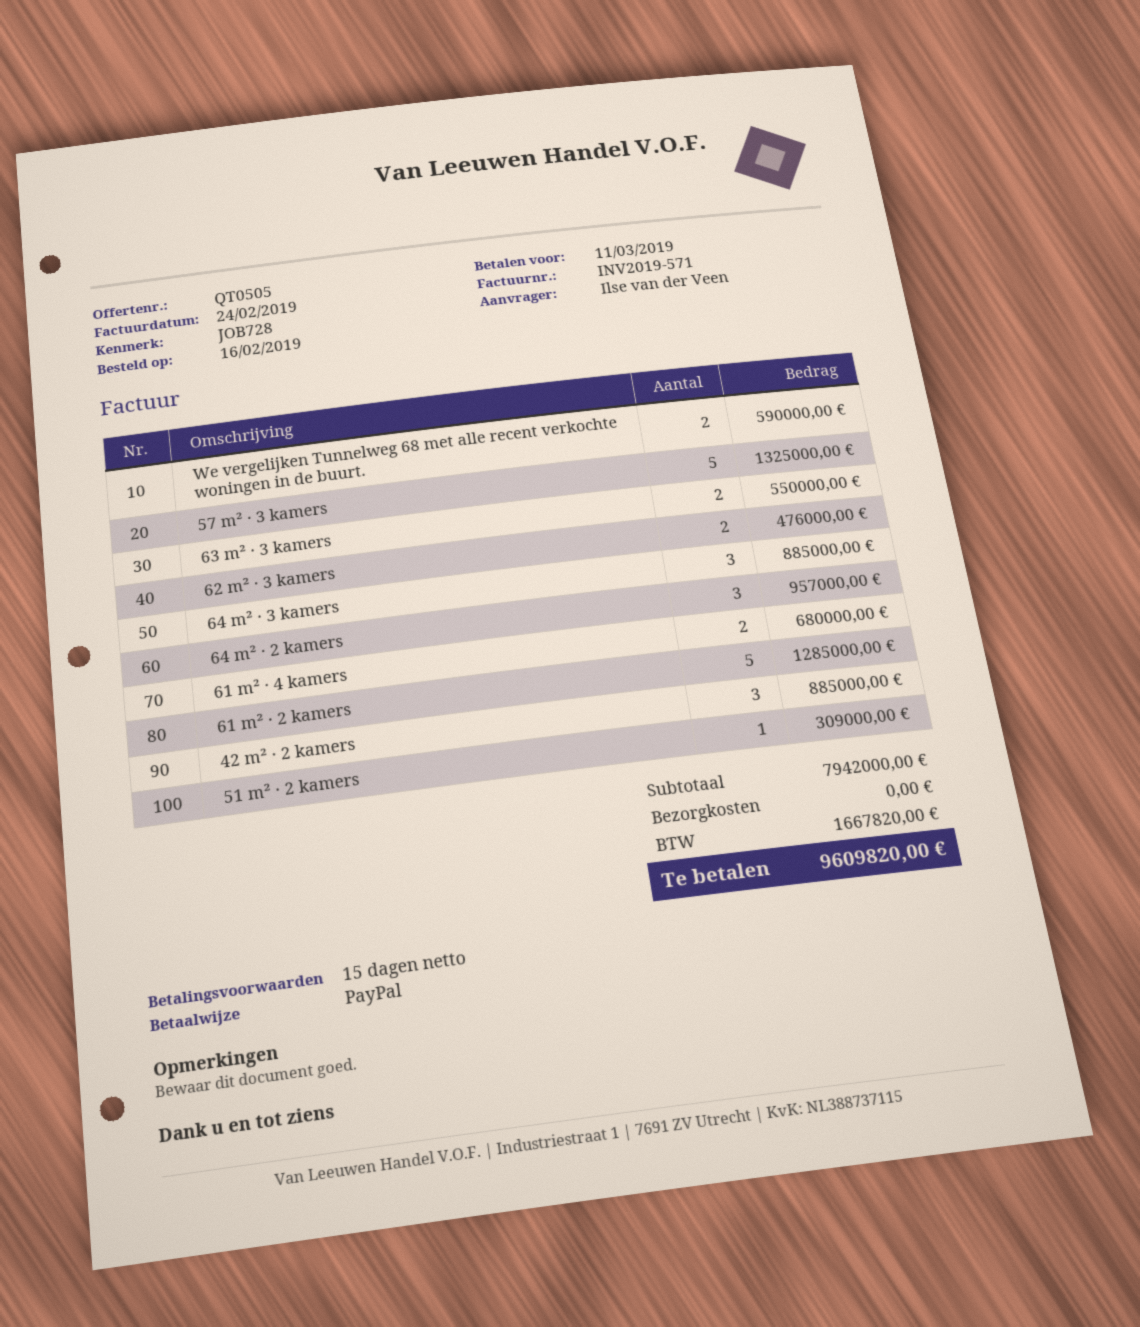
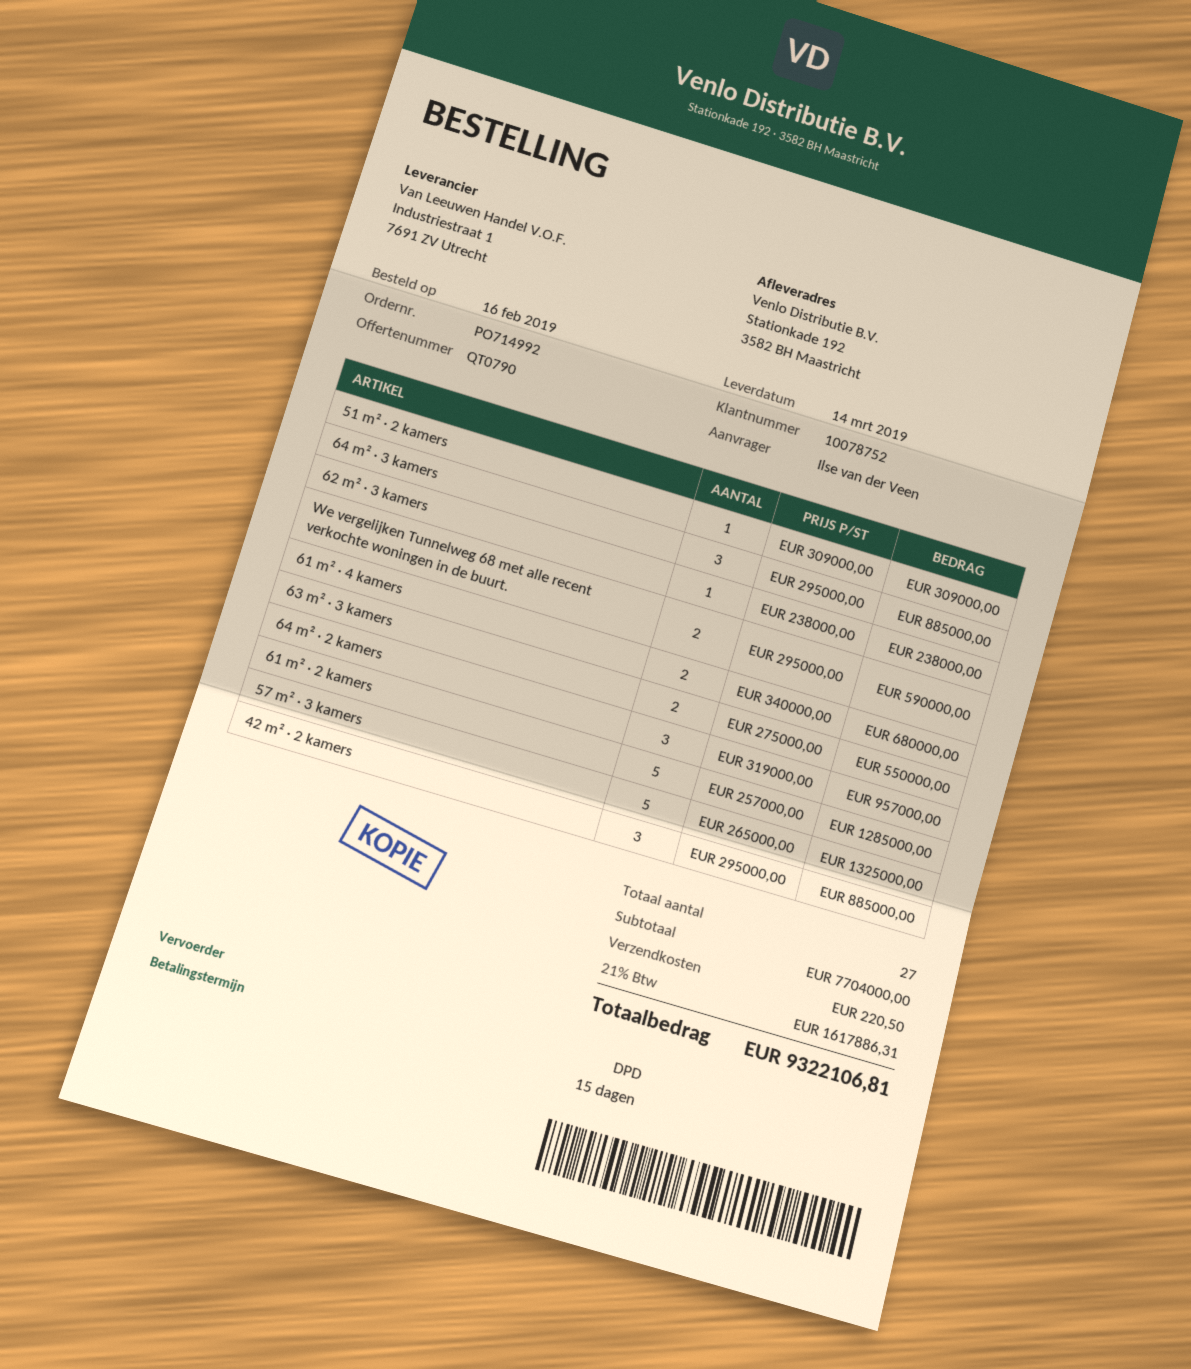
quote number: QT0505 -> QT0790
62 m² · 3 kamers: 2 for 476000.00 -> 1 for 238000.00
subtotal: 7942000.00 -> 7704000.00
shipping: 0.00 -> 220.50
tax: 1667820.00 -> 1617886.31
total: 9609820.00 -> 9322106.81

